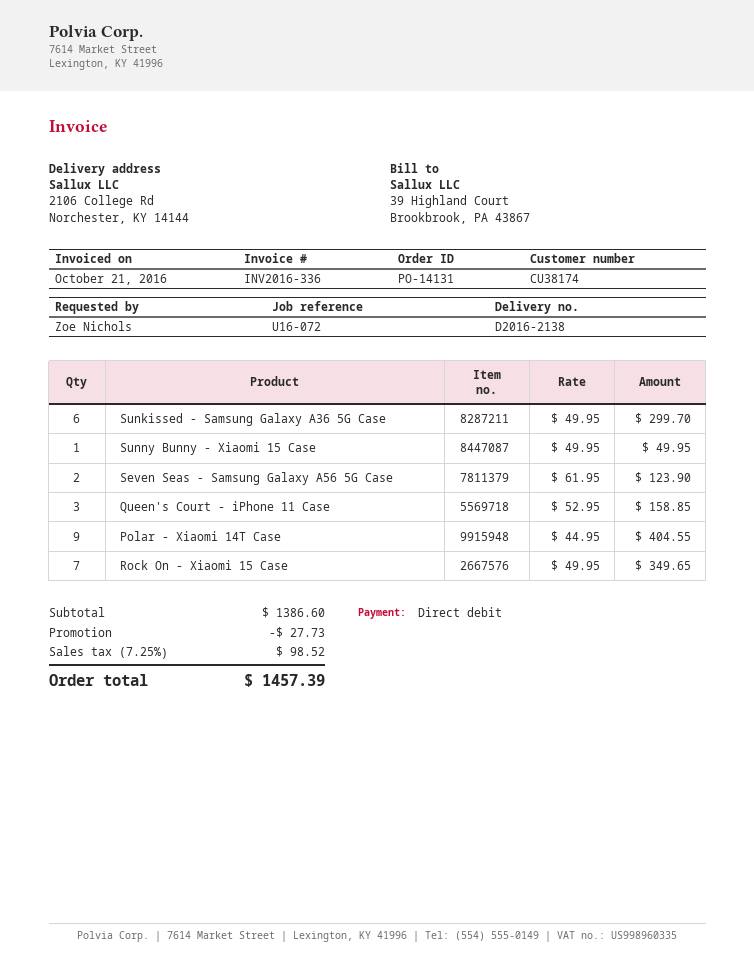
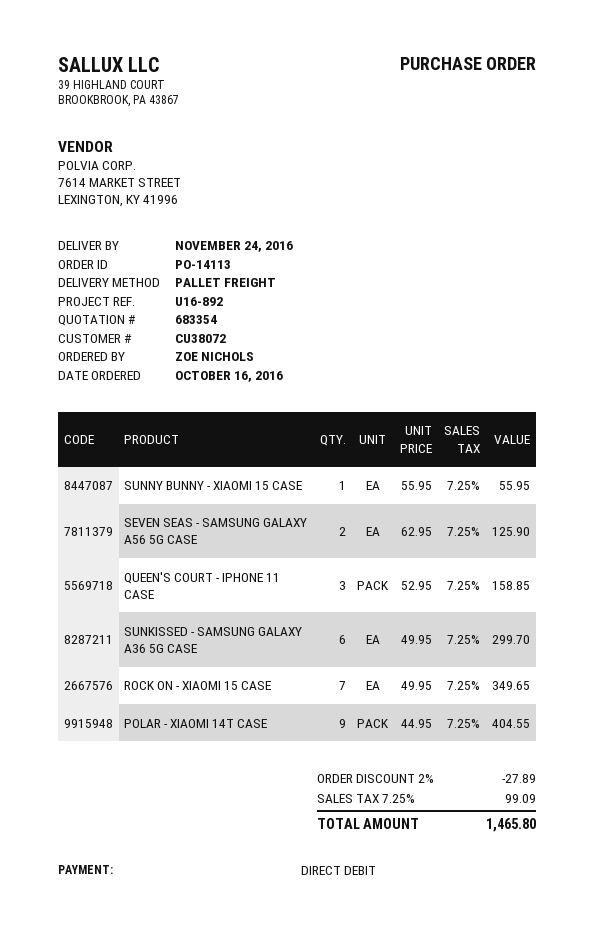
order number: PO-14131 -> PO-14113
customer number: CU38174 -> CU38072
reference: U16-072 -> U16-892
Sunny Bunny - Xiaomi 15 Case: 1 x 49.95 = 49.95 -> 1 x 55.95 = 55.95
Seven Seas - Samsung Galaxy A56 5G Case: 2 x 61.95 = 123.90 -> 2 x 62.95 = 125.90
discount: 27.73 -> 27.89
tax: 7.25% = 98.52 -> 7.25% = 99.09
total: 1457.39 -> 1465.80

